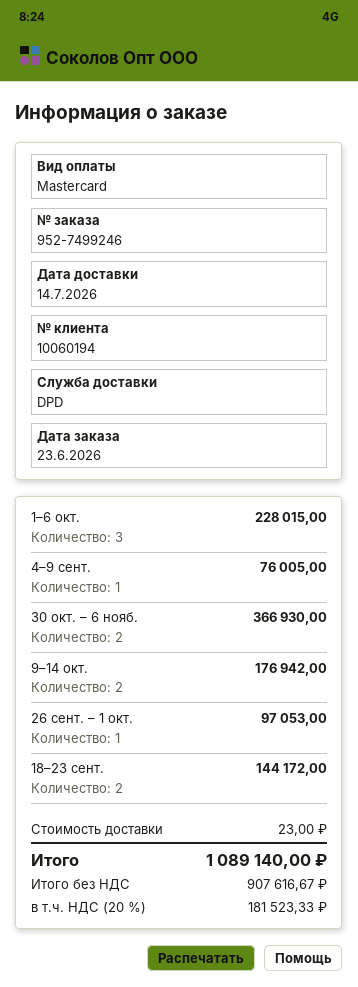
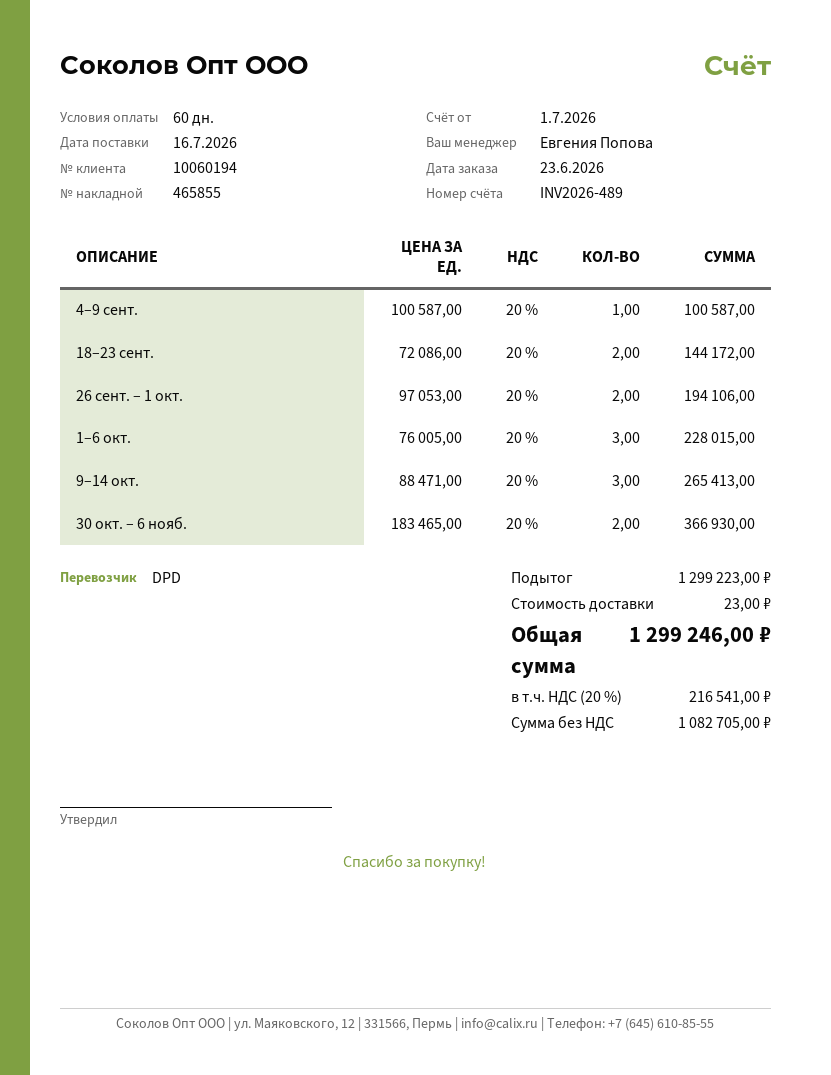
delivery date: 2026-07-14 -> 2026-07-16
4–9 сент.: 1 for 76005.00 -> 1 for 100587.00
9–14 окт.: 2 for 176942.00 -> 3 for 265413.00
26 сент. – 1 окт.: 1 for 97053.00 -> 2 for 194106.00
net: 907616.67 -> 1082705.00
tax: 20% = 181523.33 -> 20% = 216541.00
total: 1089140.00 -> 1299246.00

